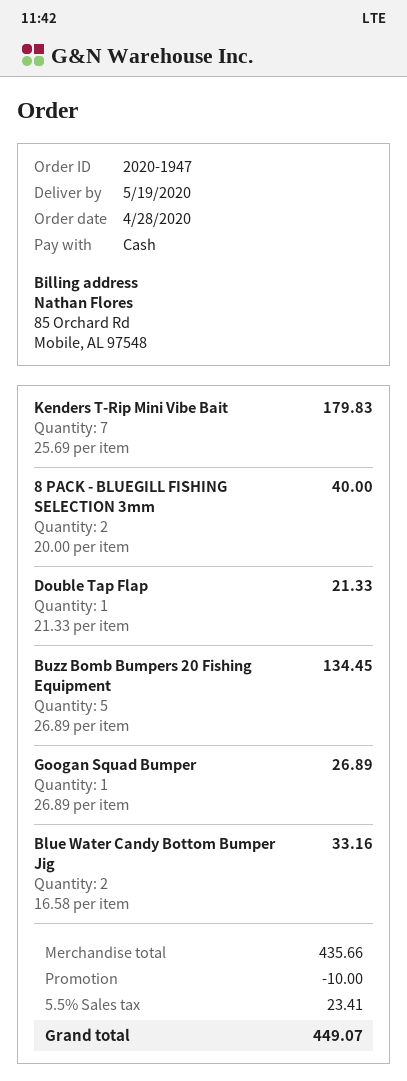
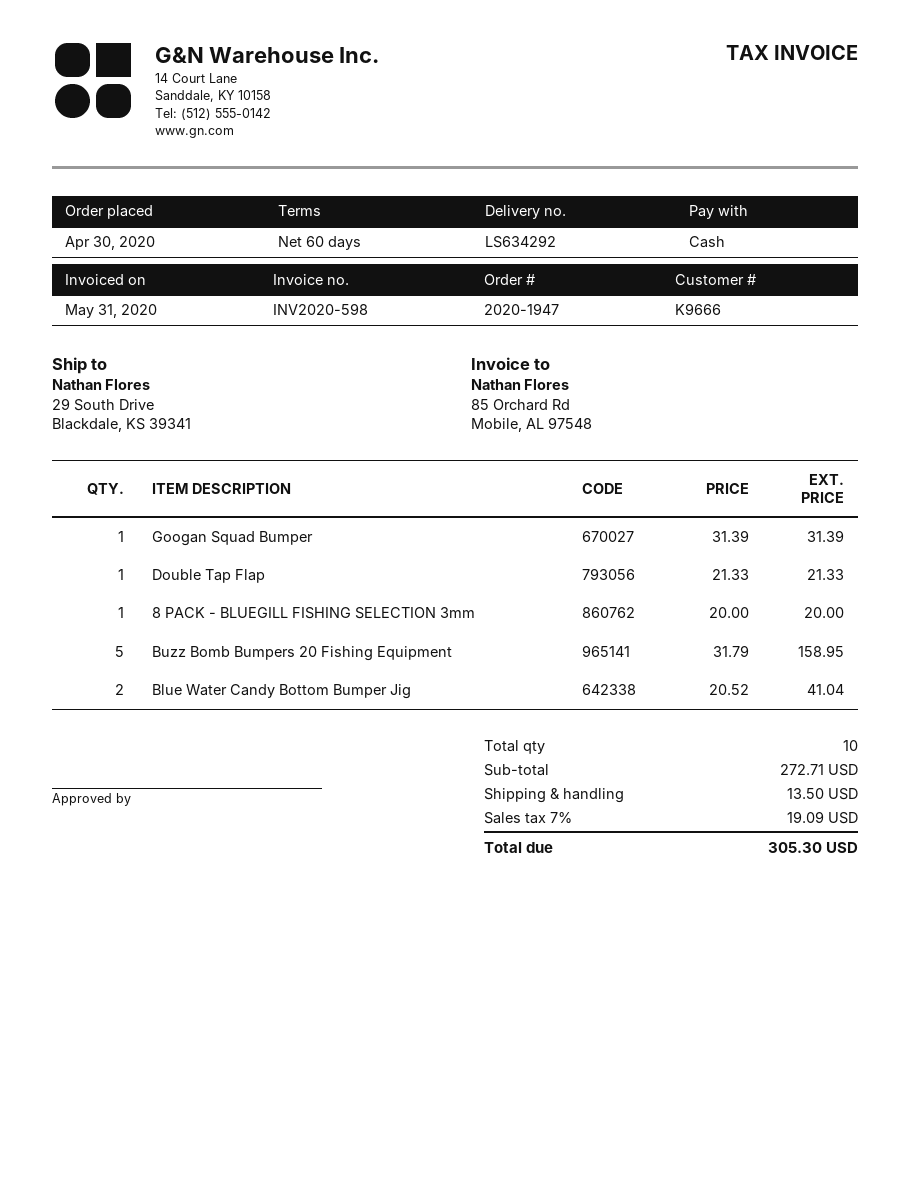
order date: 2020-04-28 -> 2020-04-30
Kenders T-Rip Mini Vibe Bait: 7 x 25.69 = 179.83 -> none
8 PACK - BLUEGILL FISHING SELECTION 3mm: 2 x 20.00 = 40.00 -> 1 x 20.00 = 20.00
Buzz Bomb Bumpers 20 Fishing Equipment: 5 x 26.89 = 134.45 -> 5 x 31.79 = 158.95
Googan Squad Bumper: 1 x 26.89 = 26.89 -> 1 x 31.39 = 31.39
Blue Water Candy Bottom Bumper Jig: 2 x 16.58 = 33.16 -> 2 x 20.52 = 41.04
subtotal: 435.66 -> 272.71
discount: 10.00 -> none
shipping: none -> 13.50
tax: 5.5% = 23.41 -> 7% = 19.09
total: 449.07 -> 305.30

